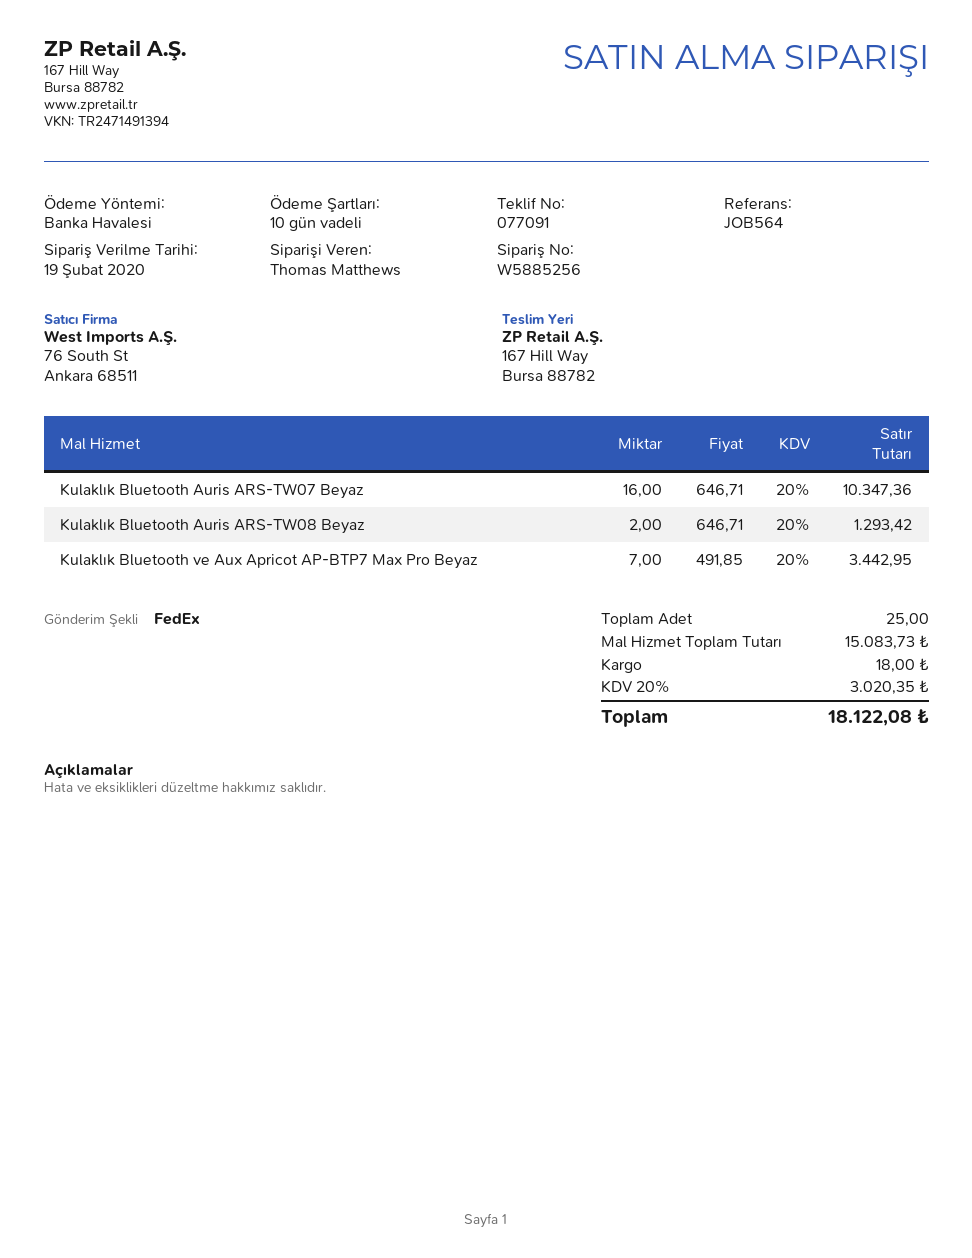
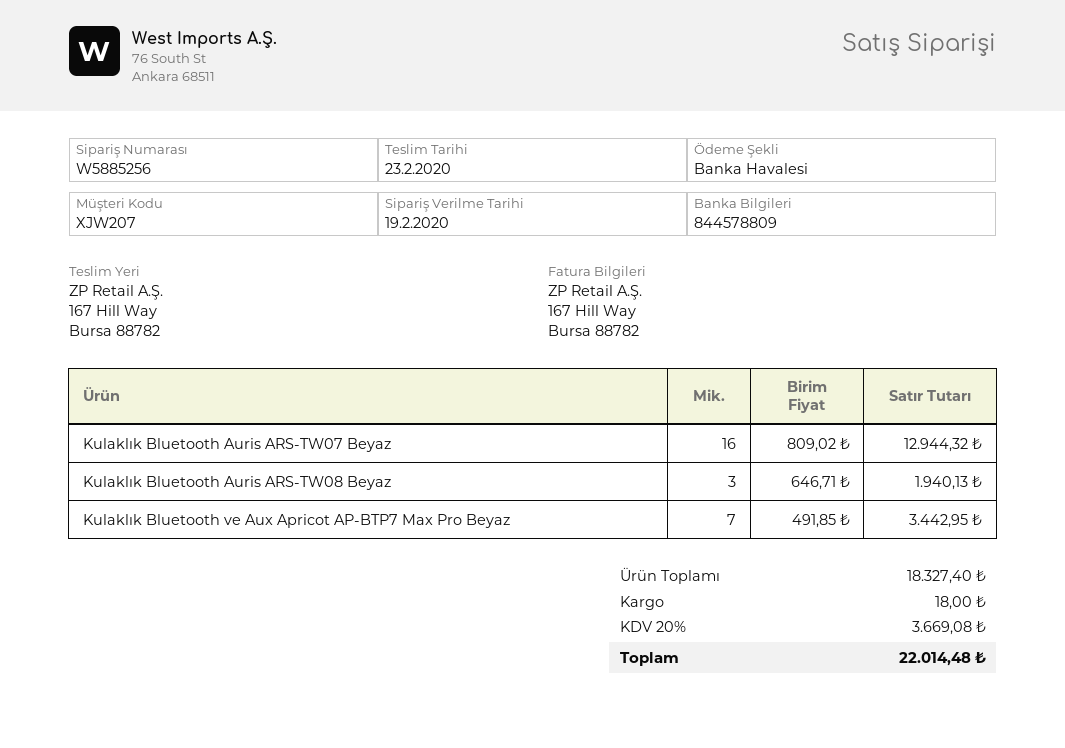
Kulaklık Bluetooth Auris ARS-TW07 Beyaz: 16 x 646.71 = 10347.36 -> 16 x 809.02 = 12944.32
Kulaklık Bluetooth Auris ARS-TW08 Beyaz: 2 x 646.71 = 1293.42 -> 3 x 646.71 = 1940.13
subtotal: 15083.73 -> 18327.40
tax: 20% = 3020.35 -> 20% = 3669.08
total: 18122.08 -> 22014.48

